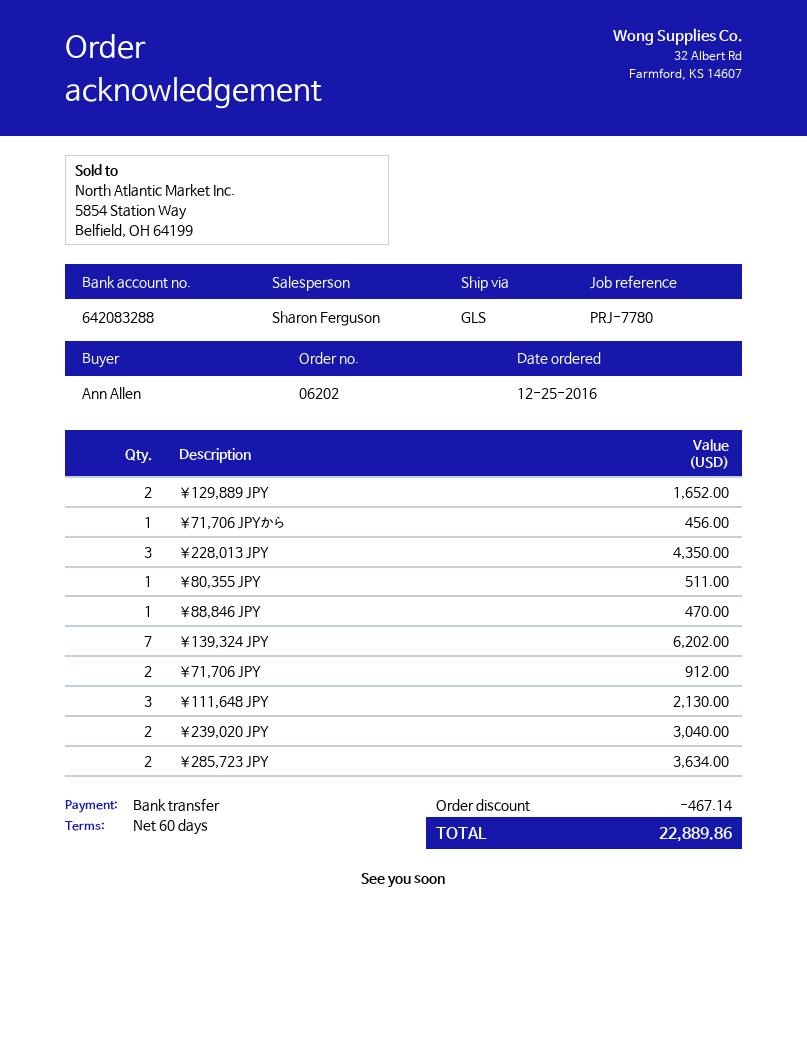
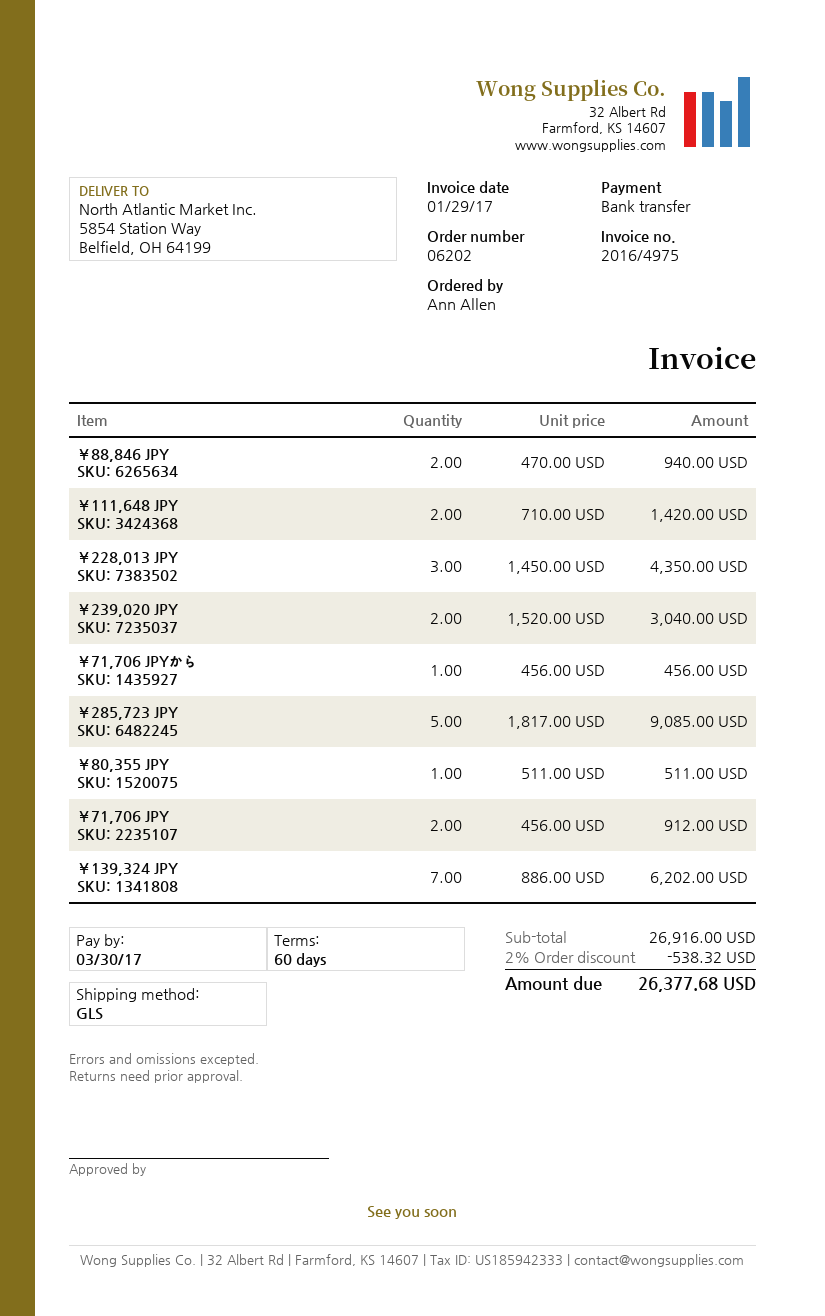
¥129,889 JPY: 2 for 1652.00 -> none
¥88,846 JPY: 1 for 470.00 -> 2 for 940.00
¥111,648 JPY: 3 for 2130.00 -> 2 for 1420.00
¥285,723 JPY: 2 for 3634.00 -> 5 for 9085.00
discount: 467.14 -> 538.32
total: 22889.86 -> 26377.68

